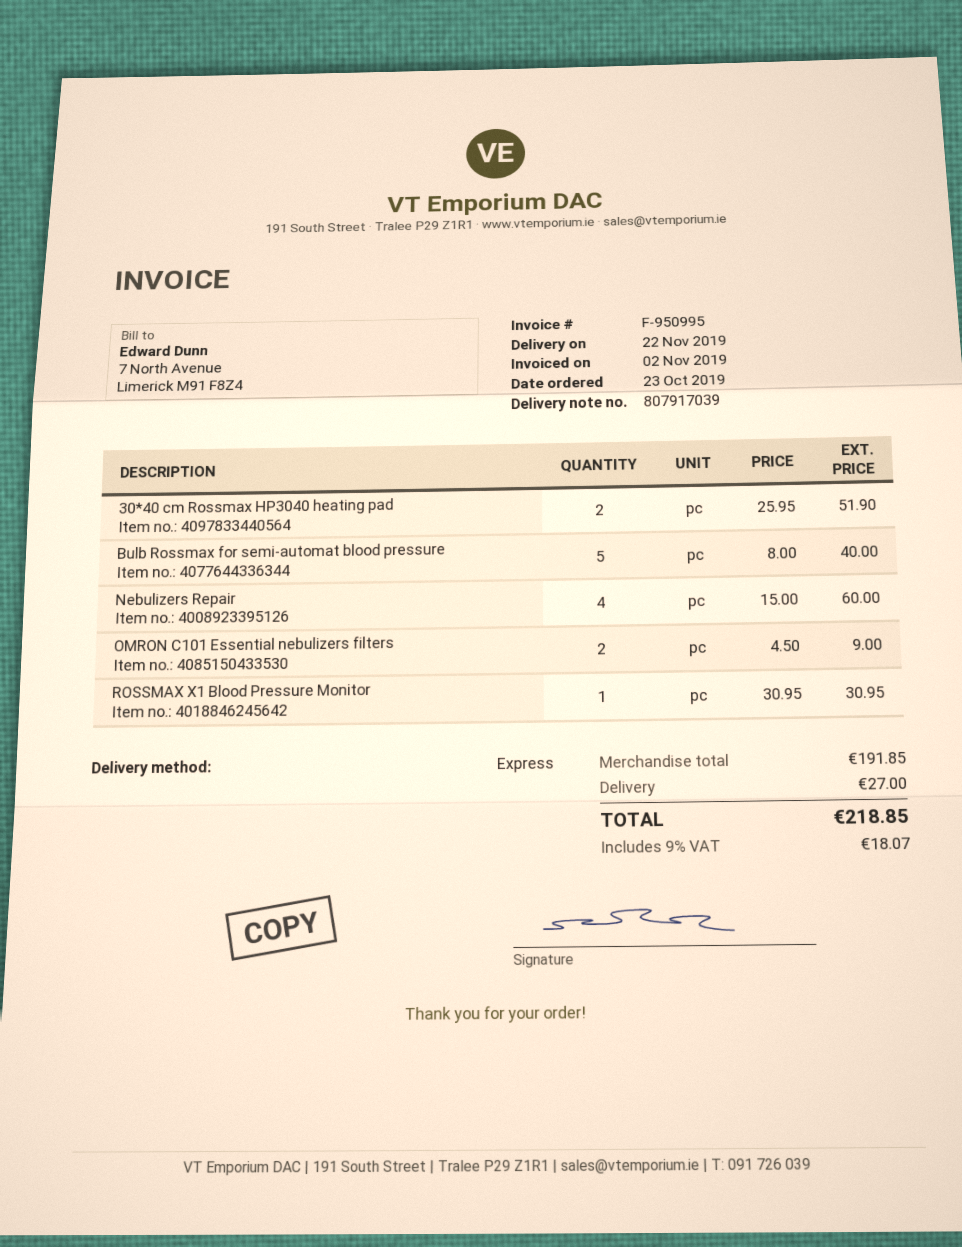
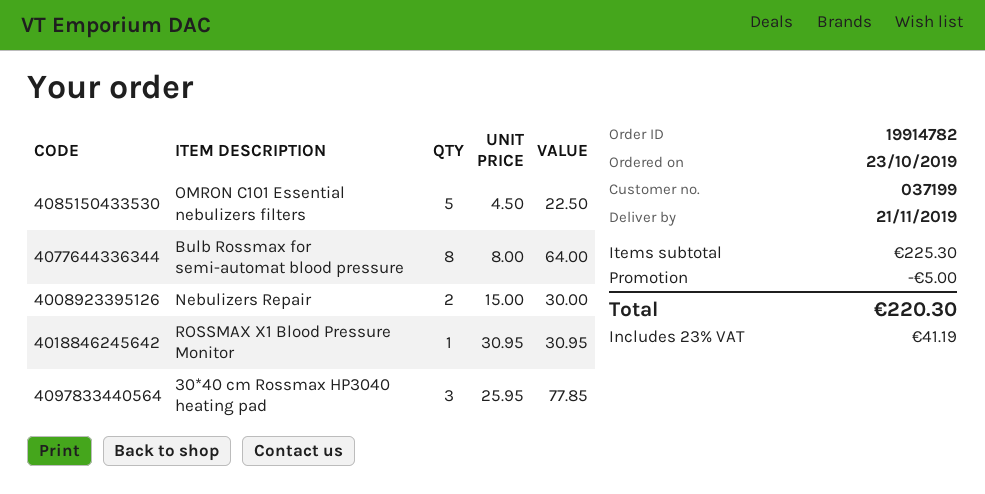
delivery date: 2019-11-22 -> 2019-11-21
30*40 cm Rossmax HP3040 heating pad: 2 x 25.95 = 51.90 -> 3 x 25.95 = 77.85
Bulb Rossmax for semi-automat blood pressure: 5 x 8.00 = 40.00 -> 8 x 8.00 = 64.00
Nebulizers Repair: 4 x 15.00 = 60.00 -> 2 x 15.00 = 30.00
OMRON C101 Essential nebulizers filters: 2 x 4.50 = 9.00 -> 5 x 4.50 = 22.50
subtotal: 191.85 -> 225.30
discount: none -> 5.00
shipping: 27.00 -> none
tax: 9% = 18.07 -> 23% = 41.19
total: 218.85 -> 220.30

